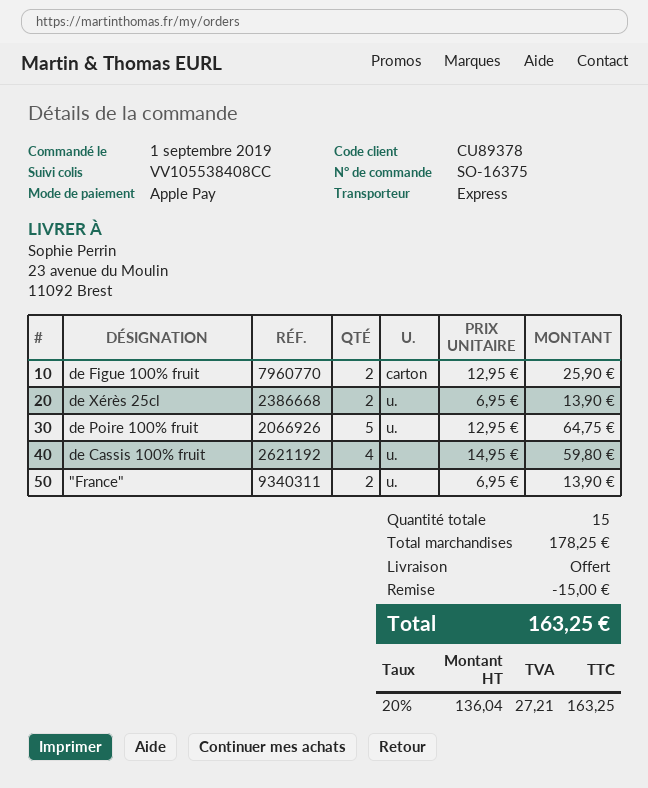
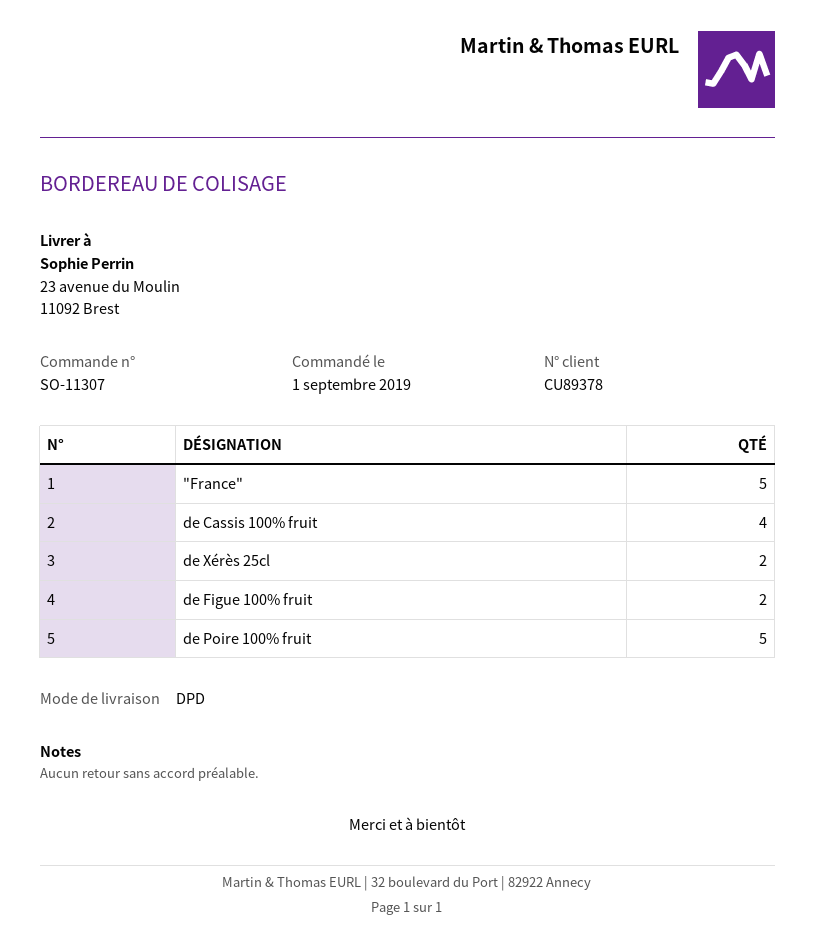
order number: SO-16375 -> SO-11307
shipping method: express -> DPD
"France": 2 -> 5

